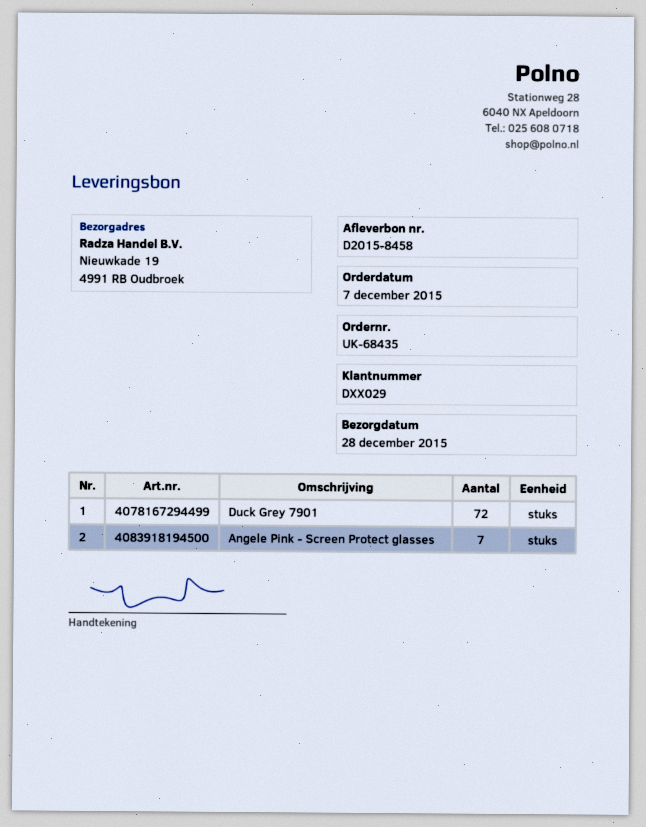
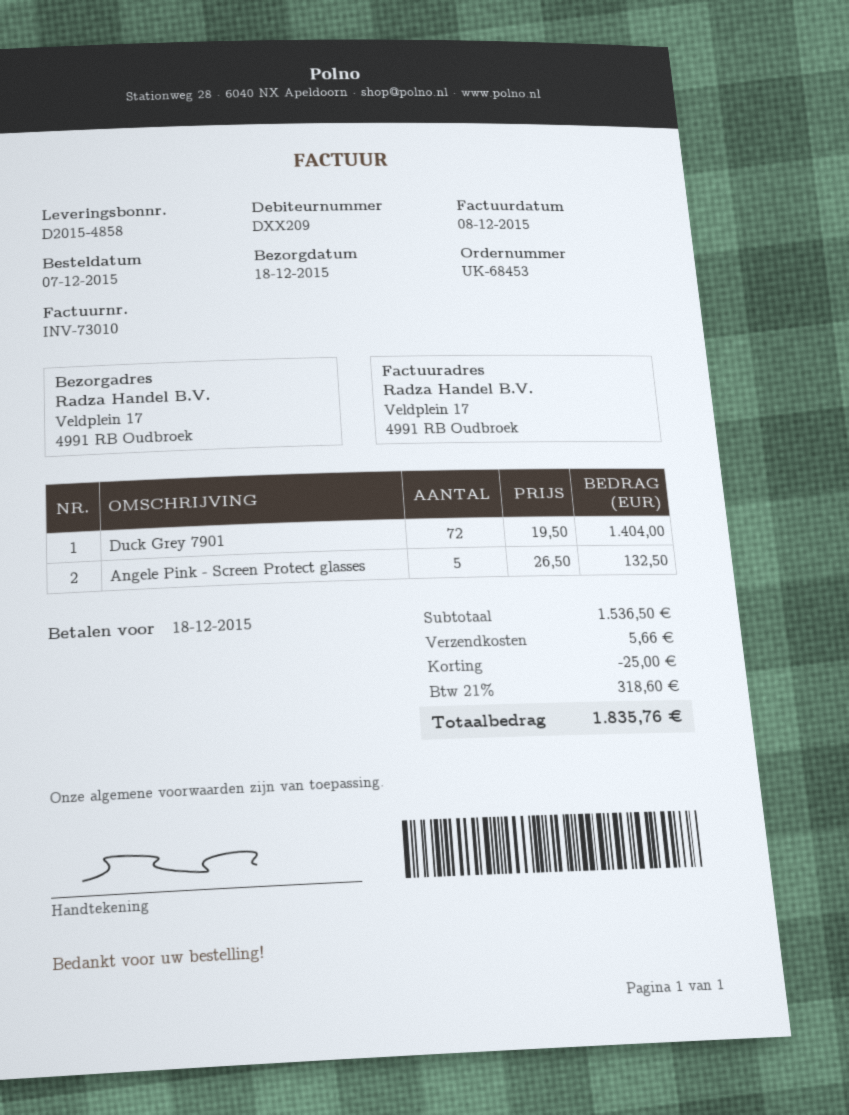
order number: UK-68435 -> UK-68453
delivery note number: D2015-8458 -> D2015-4858
delivery date: 2015-12-28 -> 2015-12-18
customer number: DXX029 -> DXX209
ship to: Nieuwkade 19, 4991 RB Oudbroek -> Veldplein 17, 4991 RB Oudbroek
Angele Pink - Screen Protect glasses: 7 -> 5

